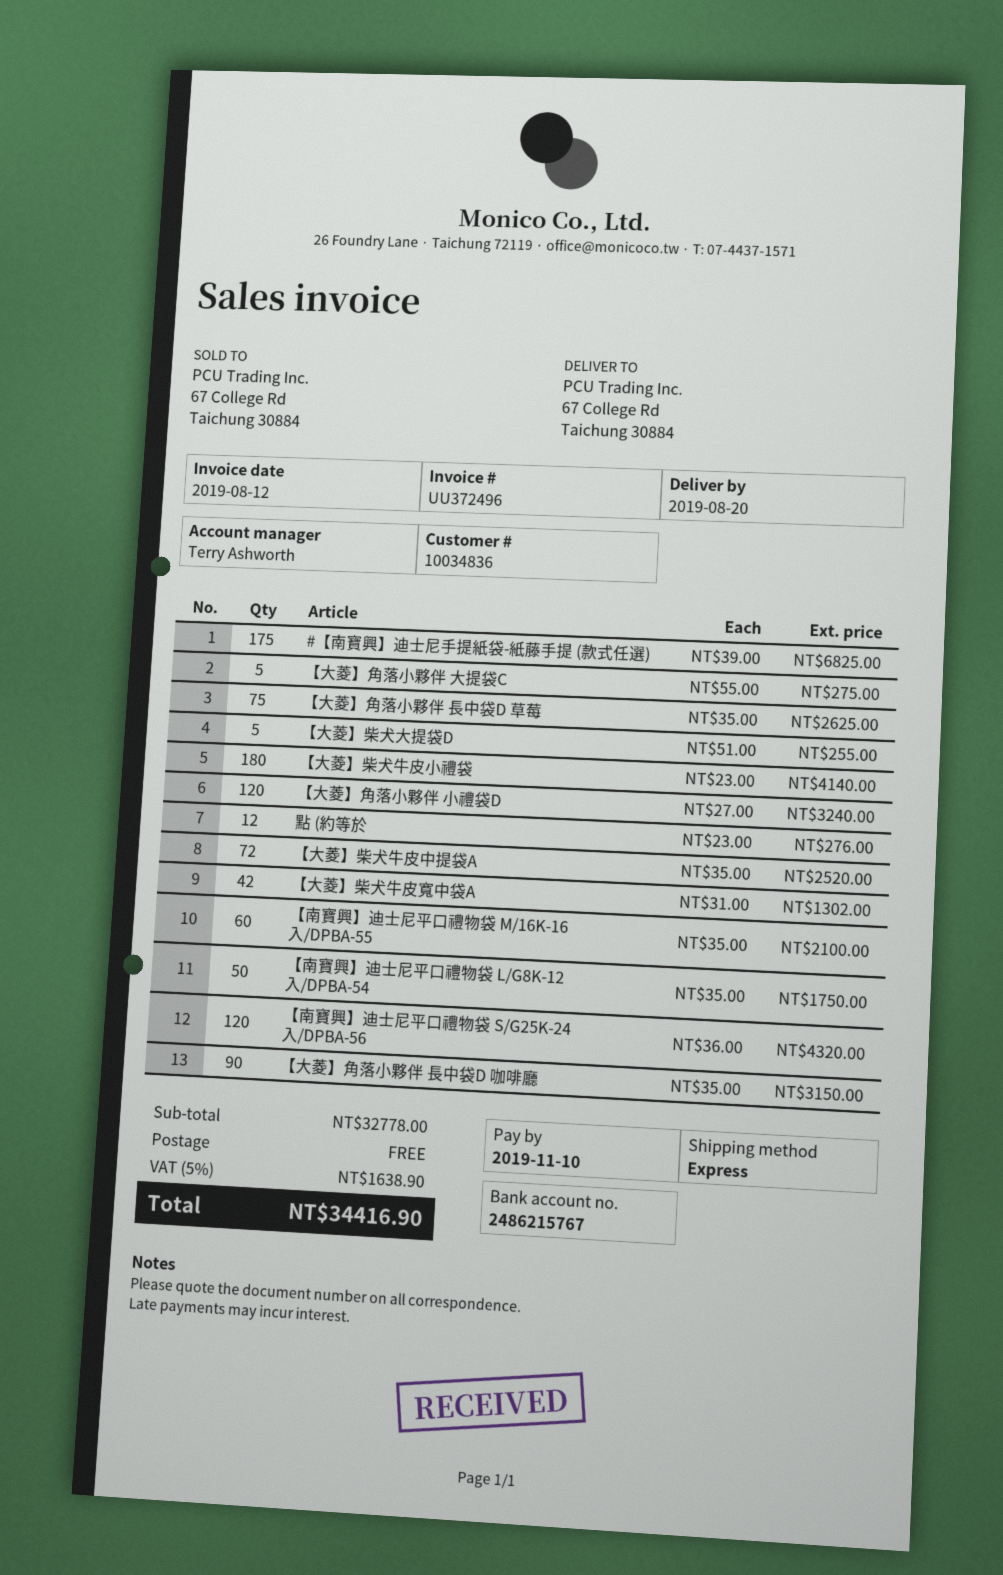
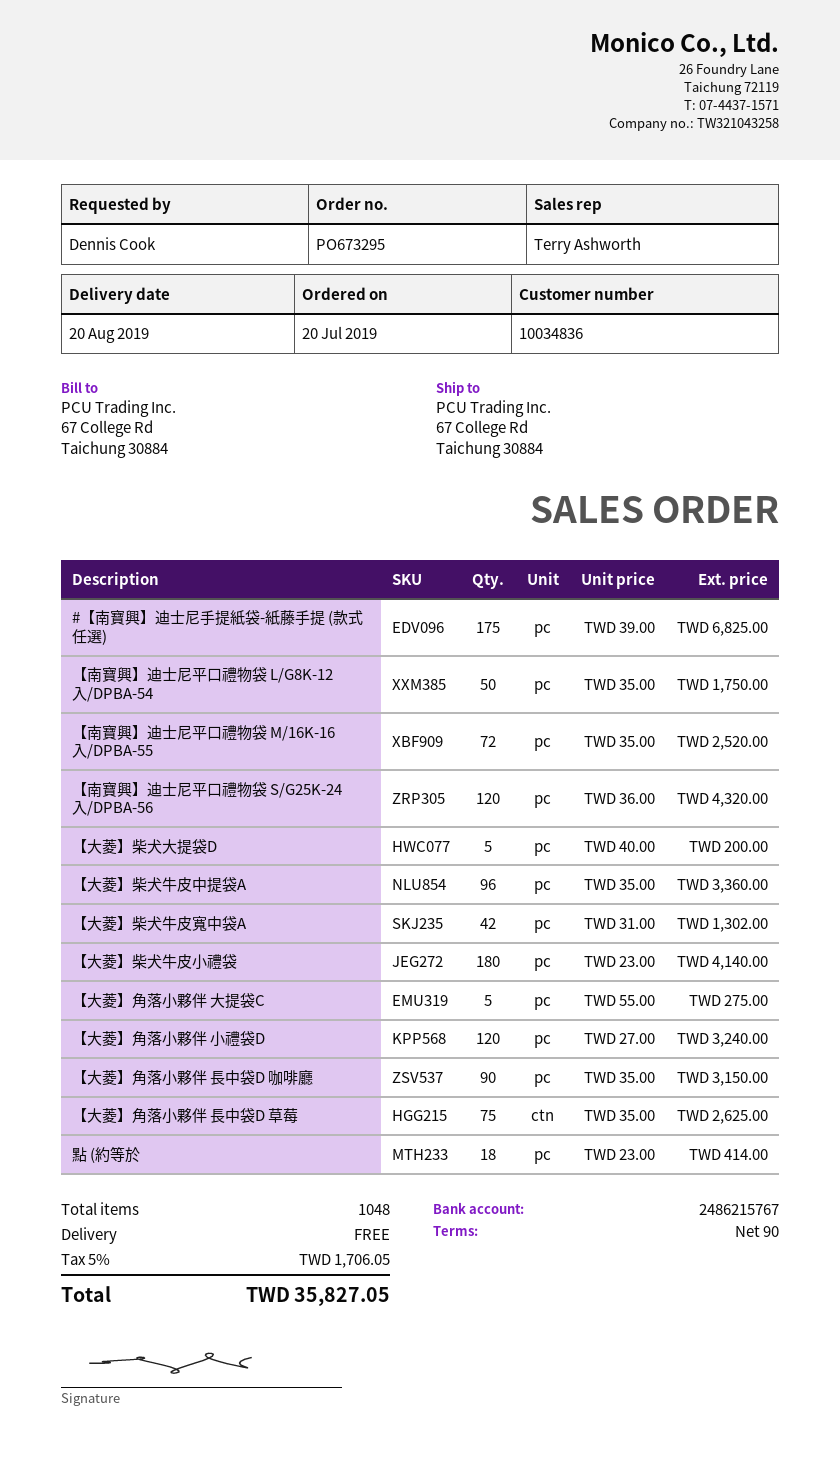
【大菱】柴犬大提袋D: 5 x 51.00 = 255.00 -> 5 x 40.00 = 200.00
點 (約等於: 12 x 23.00 = 276.00 -> 18 x 23.00 = 414.00
【大菱】柴犬牛皮中提袋A: 72 x 35.00 = 2520.00 -> 96 x 35.00 = 3360.00
【南寶興】迪士尼平口禮物袋 M/16K-16入/DPBA-55: 60 x 35.00 = 2100.00 -> 72 x 35.00 = 2520.00
tax: 5% = 1638.90 -> 5% = 1706.05
total: 34416.90 -> 35827.05

